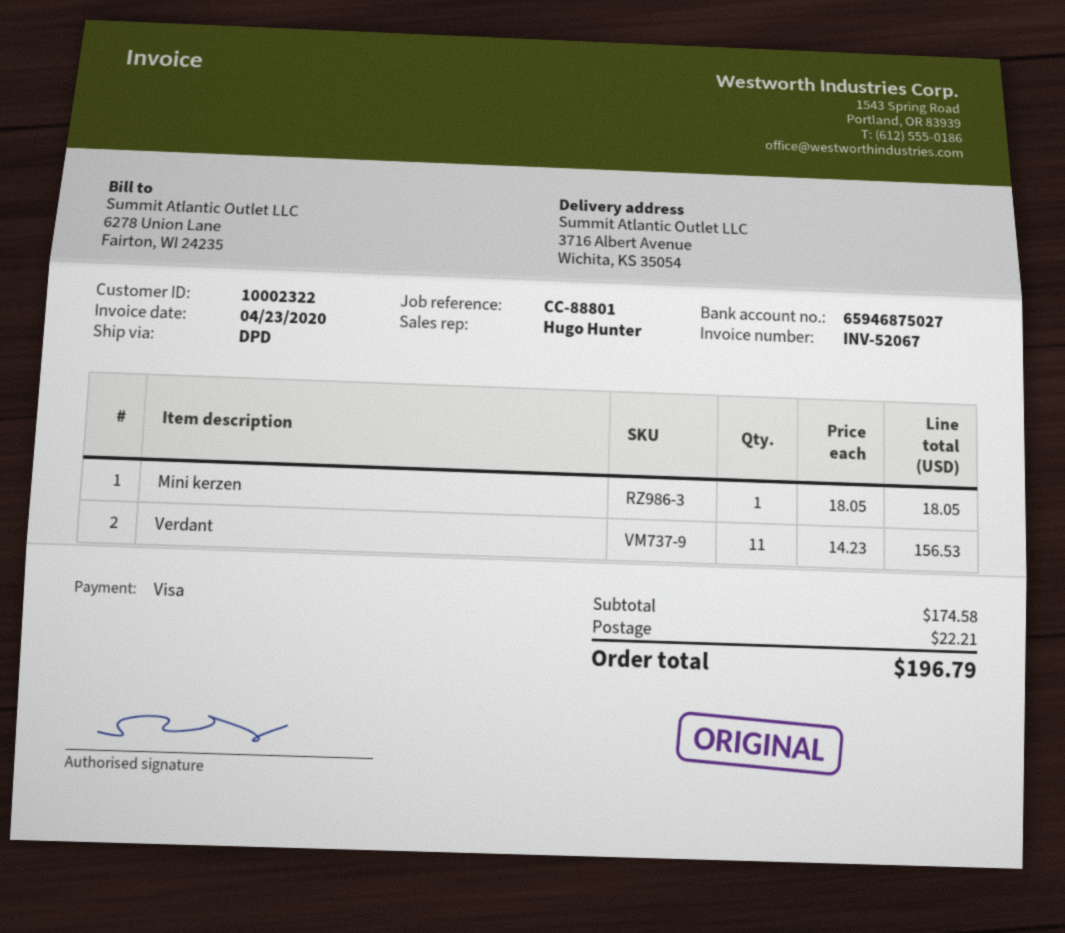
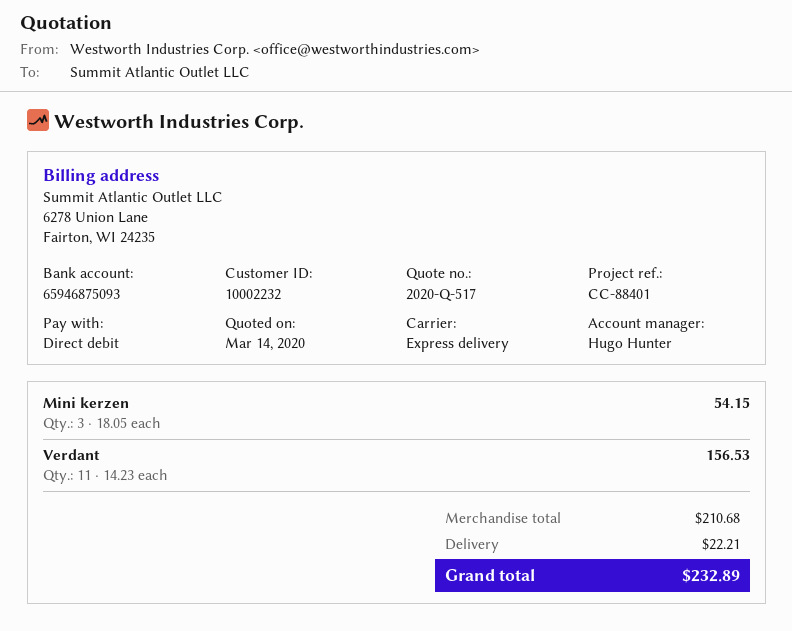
customer number: 10002322 -> 10002232
reference: CC-88801 -> CC-88401
payment method: Visa -> direct debit
bank account: 65946875027 -> 65946875093
shipping method: DPD -> express
Mini kerzen: 1 x 18.05 = 18.05 -> 3 x 18.05 = 54.15
subtotal: 174.58 -> 210.68
total: 196.79 -> 232.89

